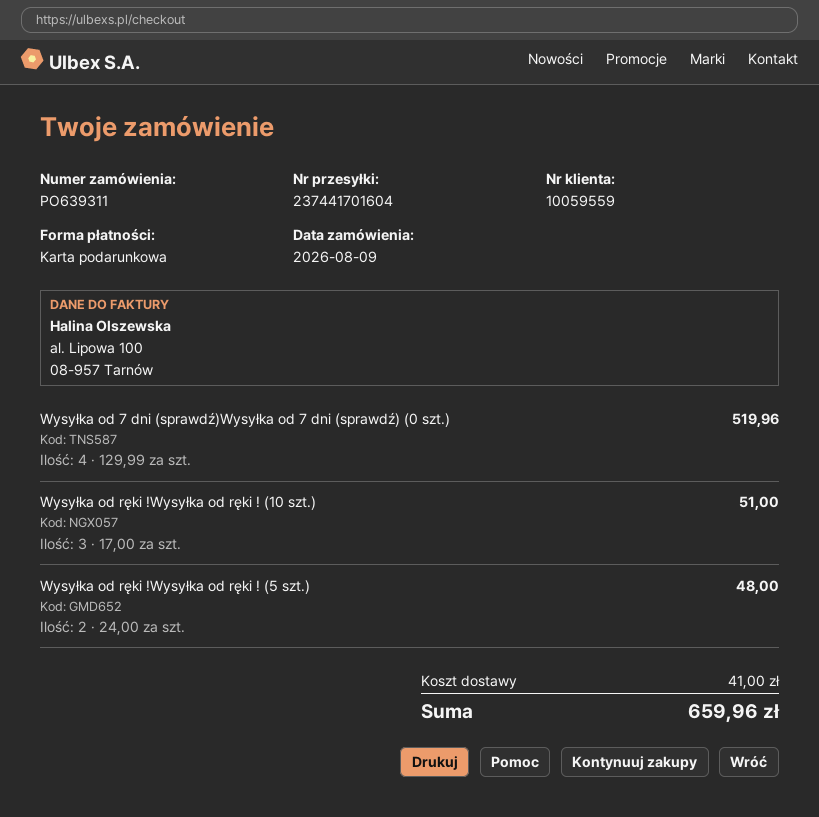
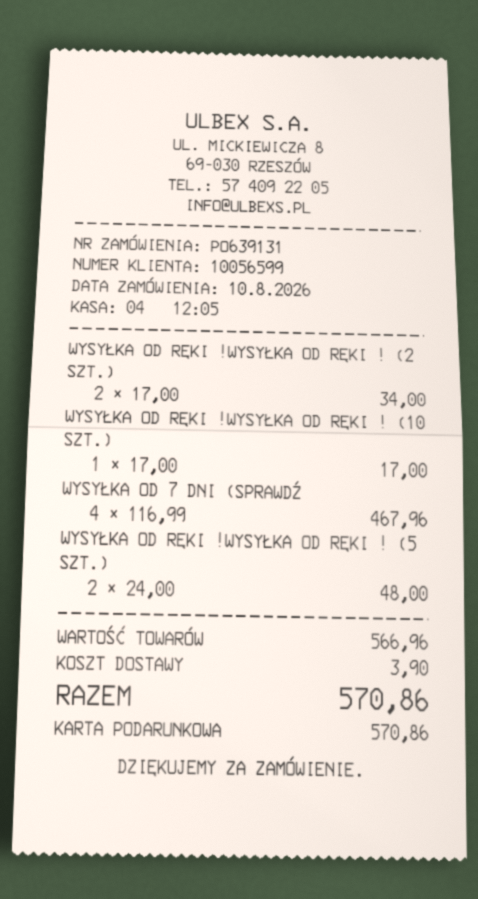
order number: PO639311 -> PO639131
order date: 2026-08-09 -> 2026-08-10
customer number: 10059559 -> 10056599
Wysyłka od 7 dni (sprawdź)Wysyłka od 7 dni (sprawdź) (0 szt.): 4 x 129.99 = 519.96 -> 4 x 116.99 = 467.96
Wysyłka od ręki !Wysyłka od ręki ! (10 szt.): 3 x 17.00 = 51.00 -> 1 x 17.00 = 17.00
WYSYŁKA OD RĘKI !WYSYŁKA OD RĘKI ! (2 SZT.): none -> 2 x 17.00 = 34.00
shipping: 41.00 -> 3.90
total: 659.96 -> 570.86

